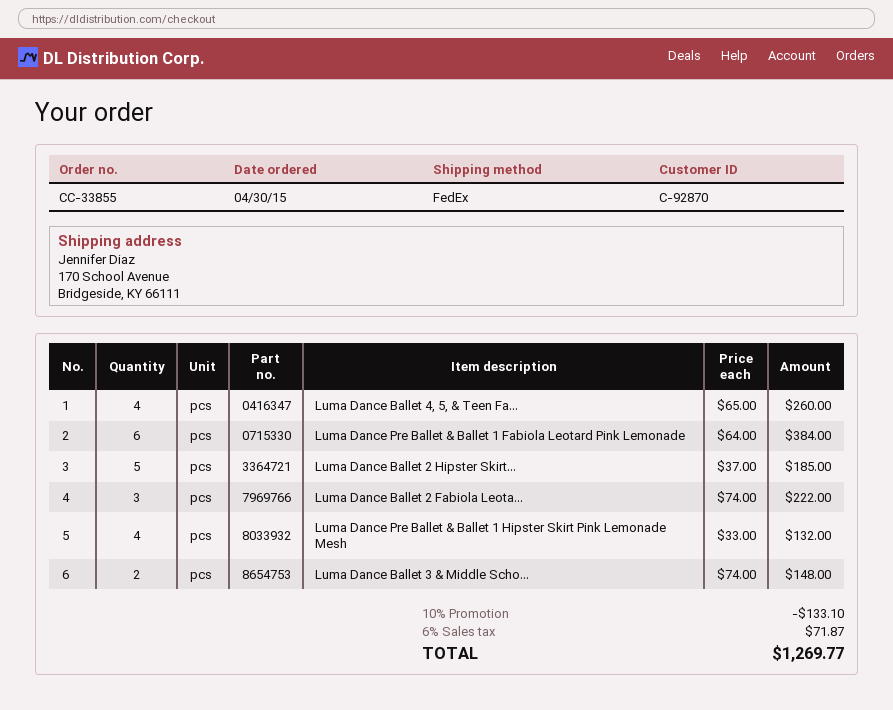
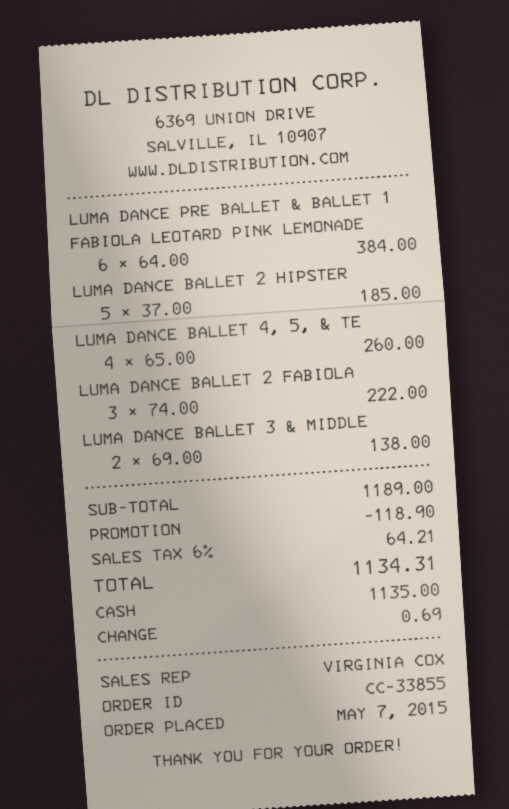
order date: 2015-04-30 -> 2015-05-07
Luma Dance Pre Ballet & Ballet 1 Hipster Skirt Pink Lemonade Mesh: 4 x 33.00 = 132.00 -> none
Luma Dance Ballet 3 & Middle Scho...: 2 x 74.00 = 148.00 -> 2 x 69.00 = 138.00
discount: 133.10 -> 118.90
tax: 6% = 71.87 -> 6% = 64.21
total: 1269.77 -> 1134.31

